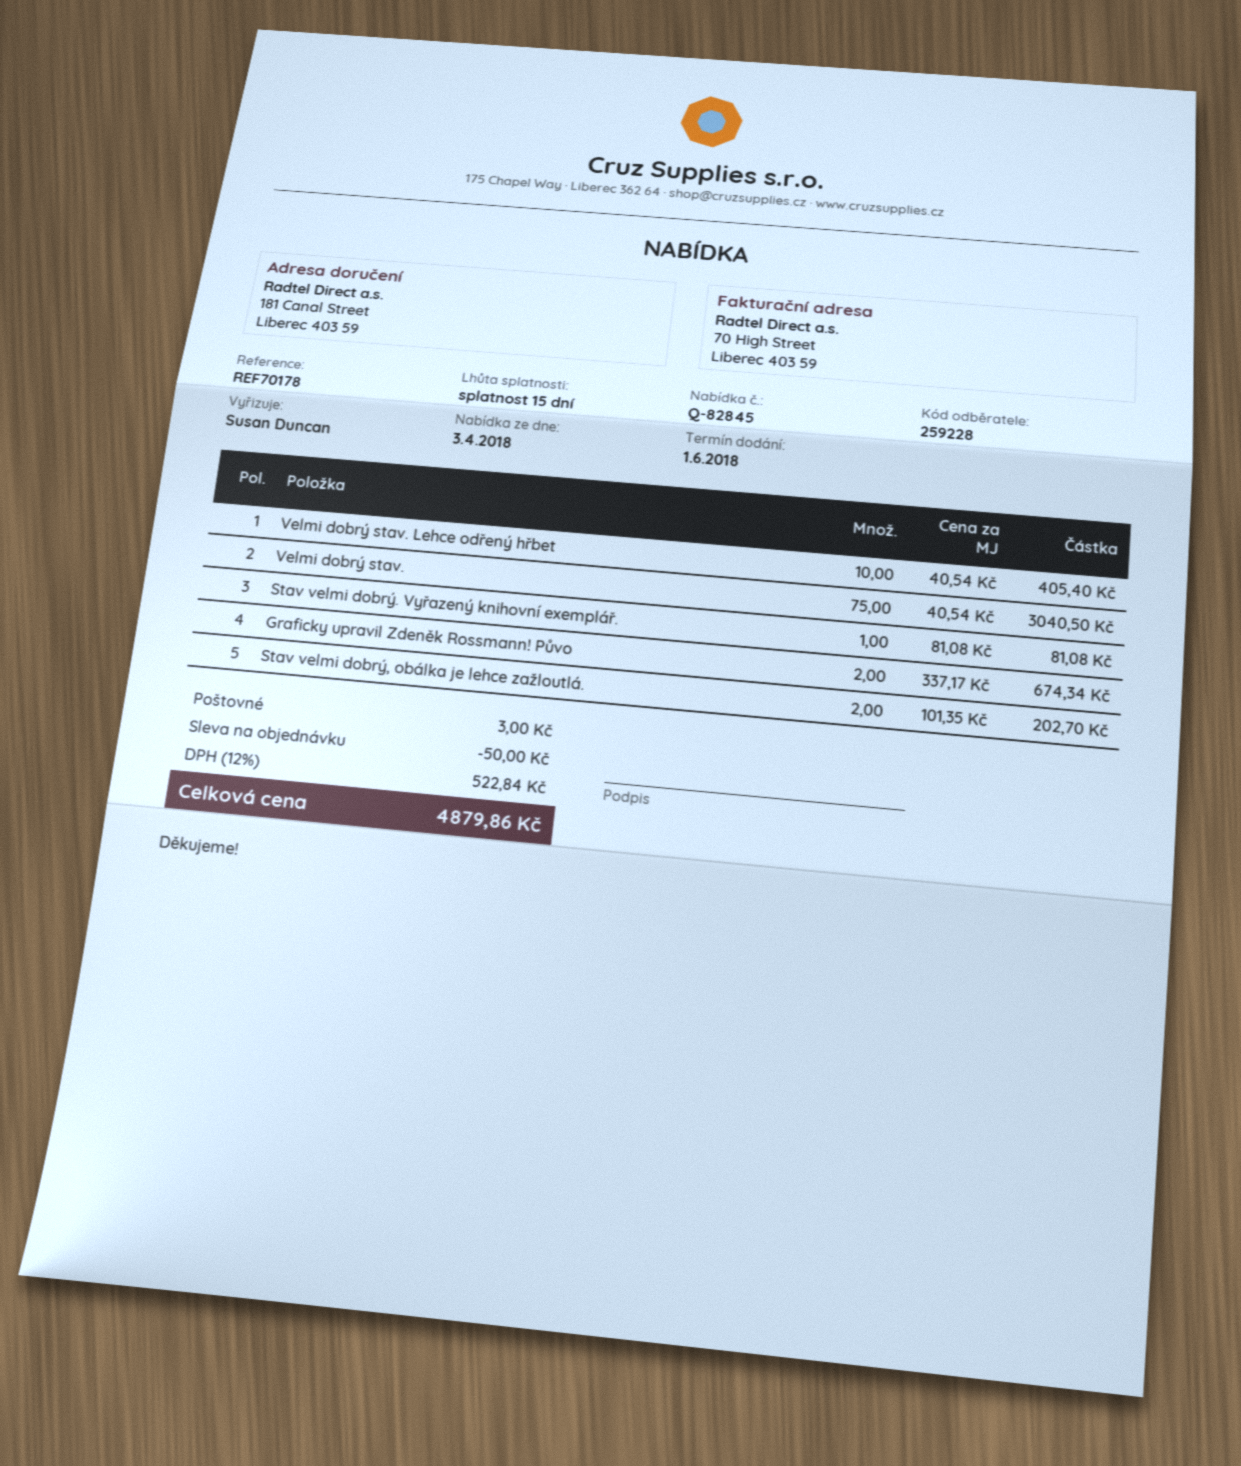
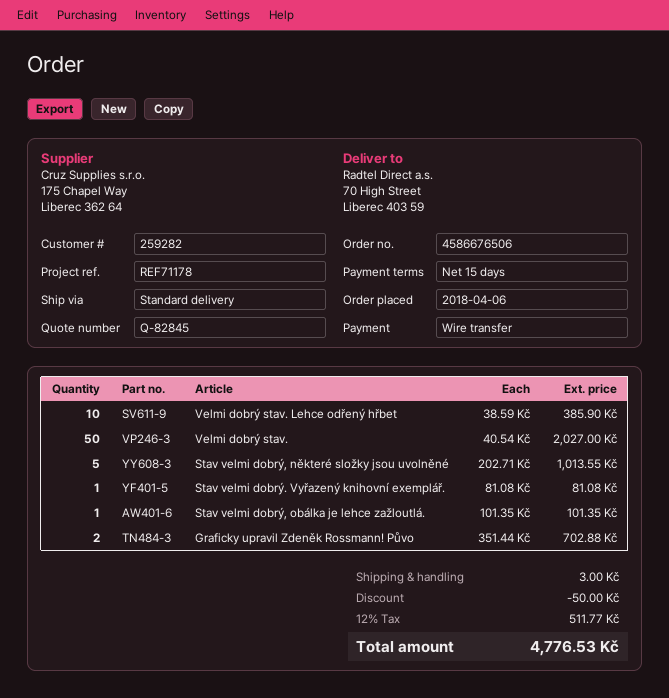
customer number: 259228 -> 259282
reference: REF70178 -> REF71178
ship to: 181 Canal Street, Liberec 403 59 -> 70 High Street, Liberec 403 59
Velmi dobrý stav. Lehce odřený hřbet: 10 x 40.54 = 405.40 -> 10 x 38.59 = 385.90
Velmi dobrý stav.: 75 x 40.54 = 3040.50 -> 50 x 40.54 = 2027.00
Graficky upravil Zdeněk Rossmann! Půvo: 2 x 337.17 = 674.34 -> 2 x 351.44 = 702.88
Stav velmi dobrý, obálka je lehce zažloutlá.: 2 x 101.35 = 202.70 -> 1 x 101.35 = 101.35
Stav velmi dobrý, některé složky jsou uvolněné: none -> 5 x 202.71 = 1013.55
tax: 12% = 522.84 -> 12% = 511.77
total: 4879.86 -> 4776.53

